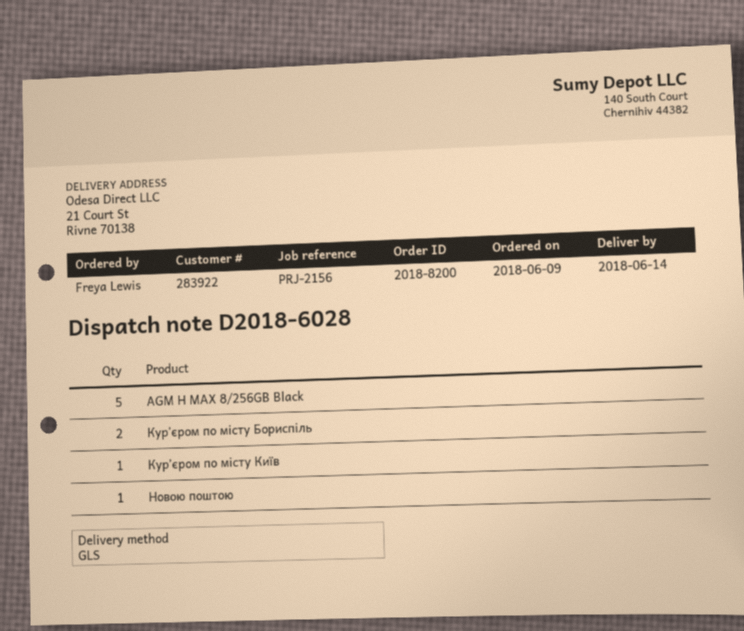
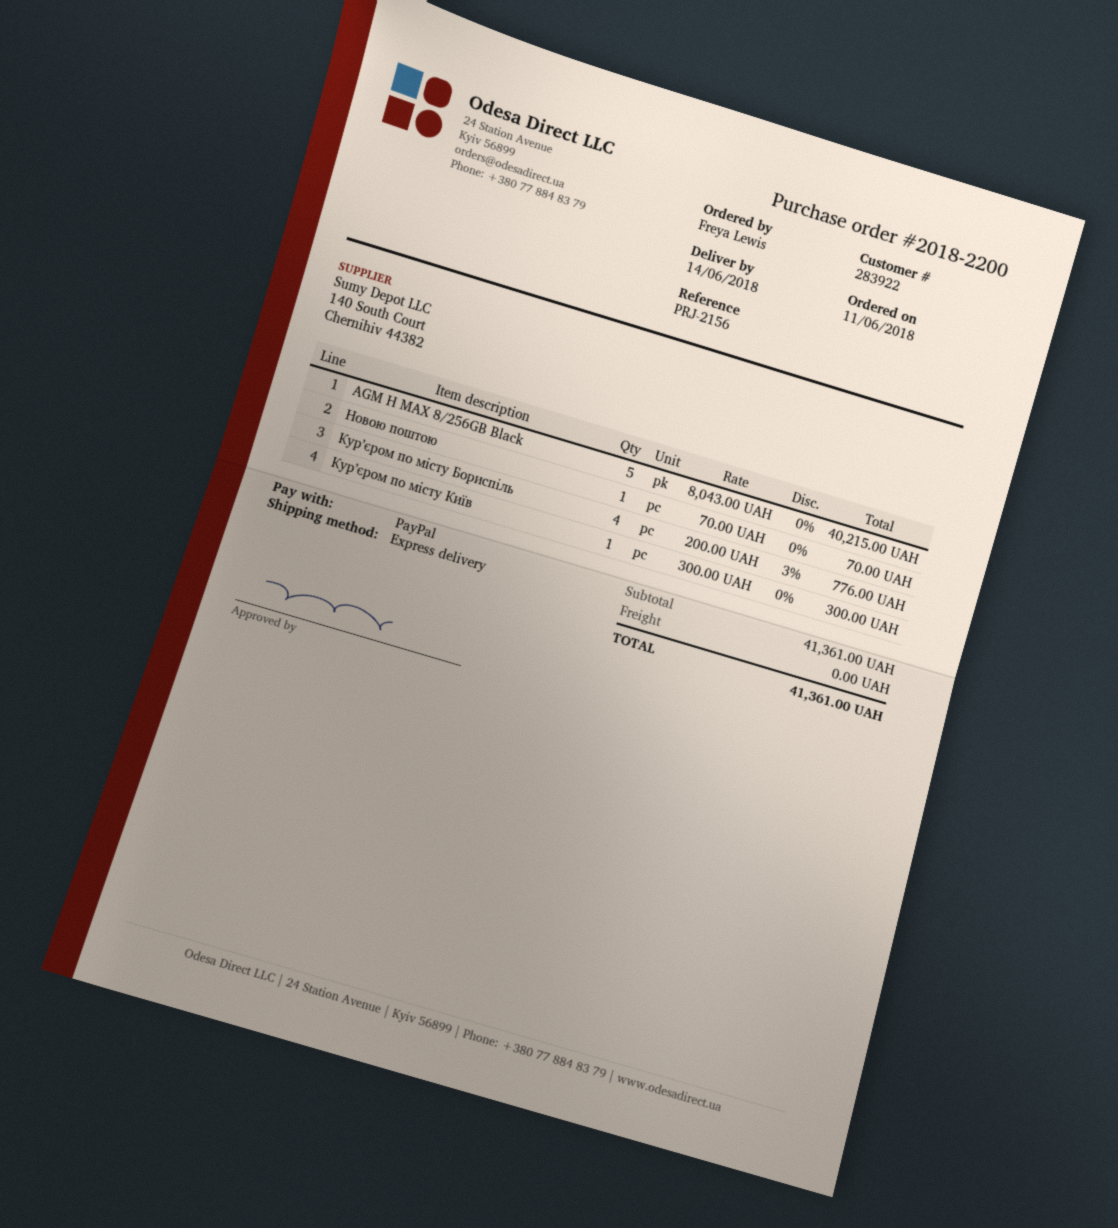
order number: 2018-8200 -> 2018-2200
order date: 2018-06-09 -> 2018-06-11
shipping method: GLS -> express
Курʼєром по місту Бориспіль: 2 -> 4

